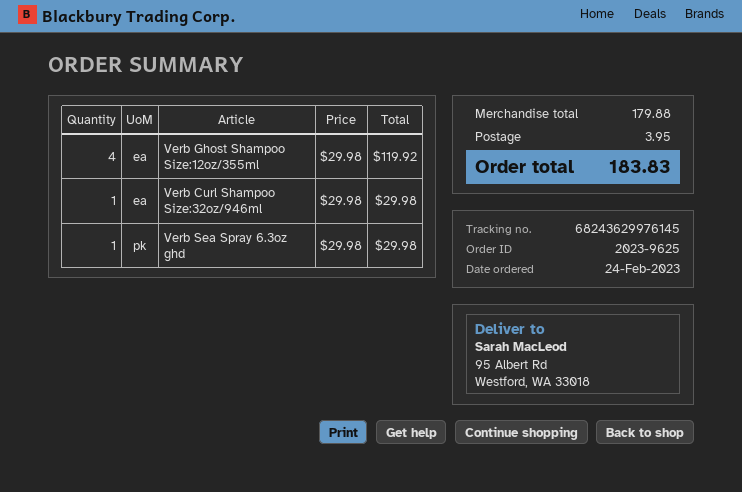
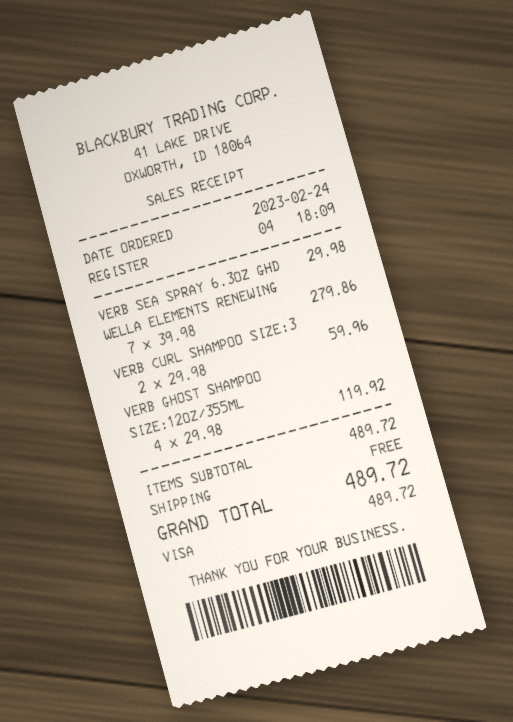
Verb Curl Shampoo Size:32oz/946ml: 1 x 29.98 = 29.98 -> 2 x 29.98 = 59.96
WELLA ELEMENTS RENEWING: none -> 7 x 39.98 = 279.86
subtotal: 179.88 -> 489.72
shipping: 3.95 -> 0.00
total: 183.83 -> 489.72

